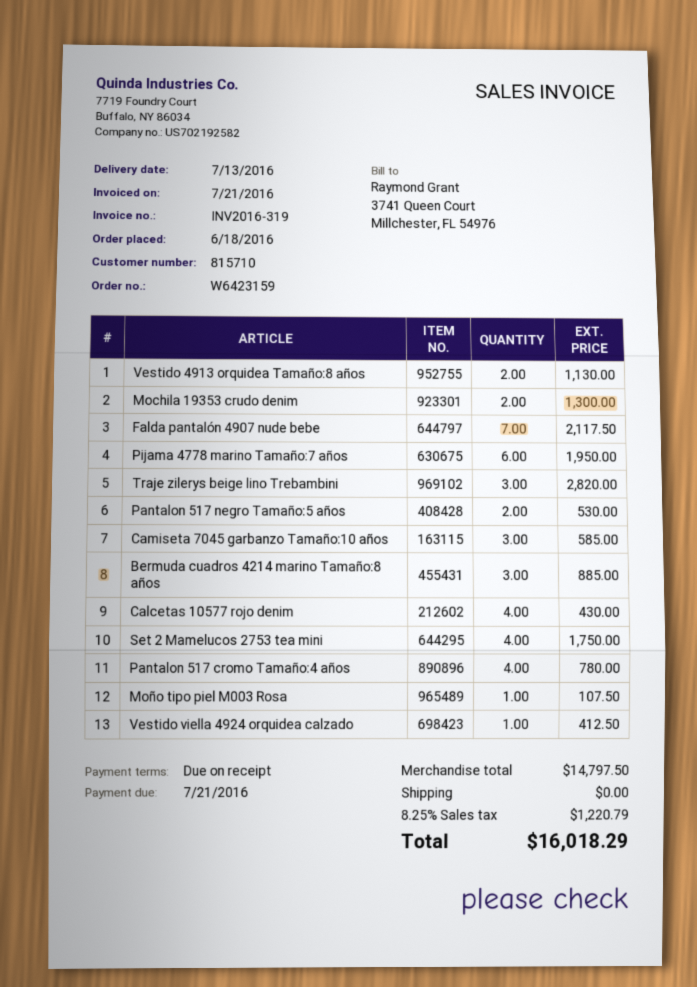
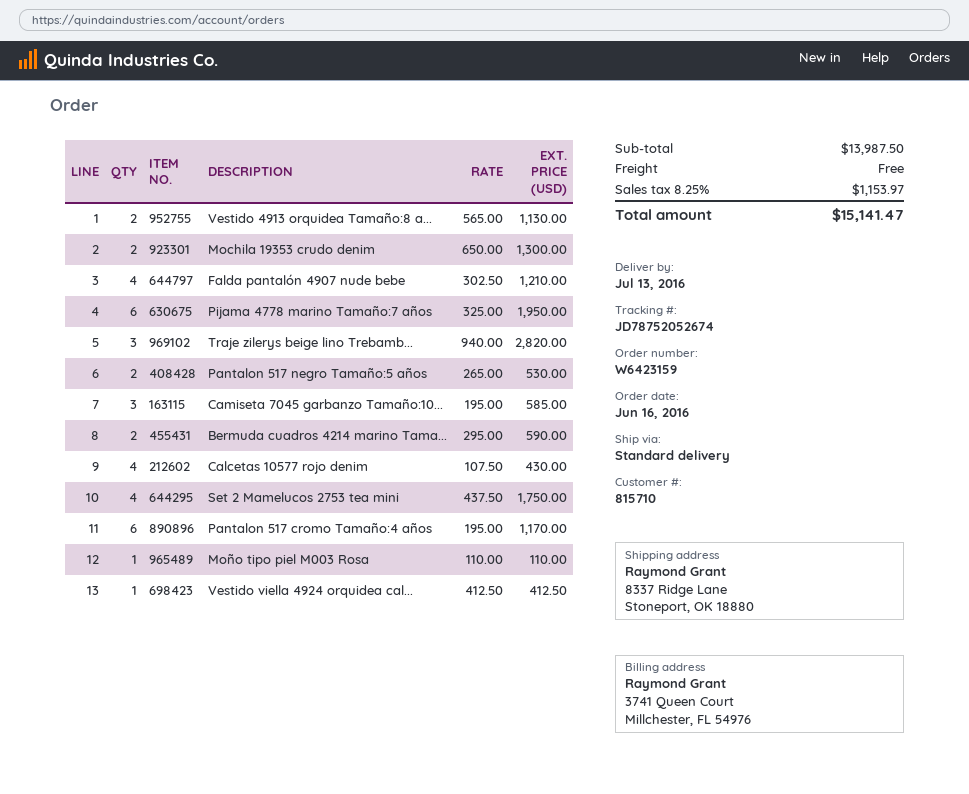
order date: 2016-06-18 -> 2016-06-16
Falda pantalón 4907 nude bebe: 7 for 2117.50 -> 4 for 1210.00
Bermuda cuadros 4214 marino Tamaño:8 años: 3 for 885.00 -> 2 for 590.00
Pantalon 517 cromo Tamaño:4 años: 4 for 780.00 -> 6 for 1170.00
Moño tipo piel M003 Rosa: 1 for 107.50 -> 1 for 110.00
subtotal: 14797.50 -> 13987.50
tax: 8.25% = 1220.79 -> 8.25% = 1153.97
total: 16018.29 -> 15141.47

